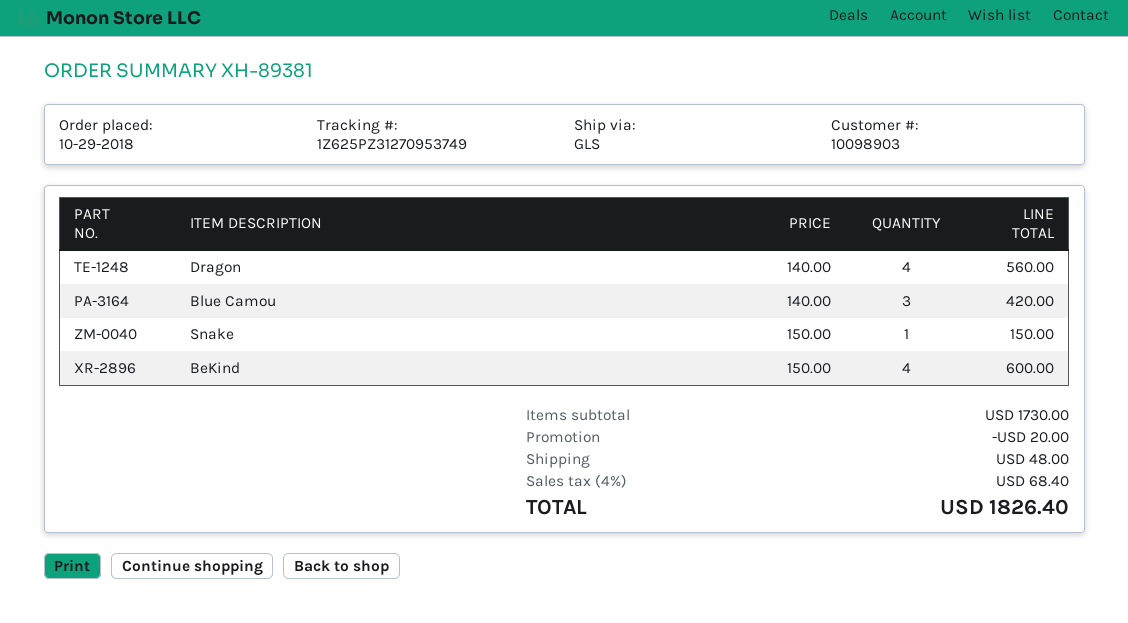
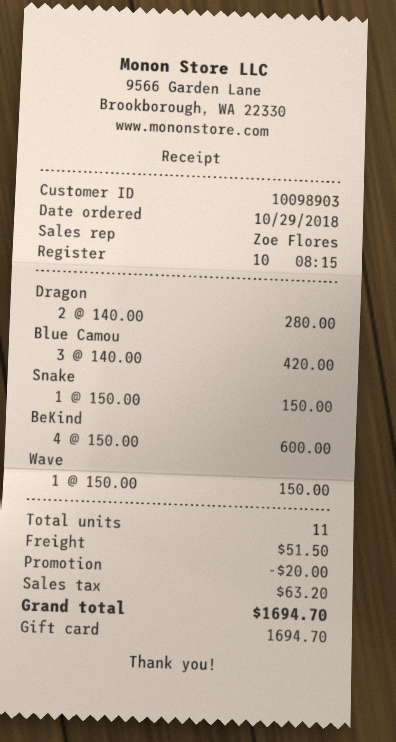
Dragon: 4 x 140.00 = 560.00 -> 2 x 140.00 = 280.00
Wave: none -> 1 x 150.00 = 150.00
shipping: 48.00 -> 51.50
tax: 68.40 -> 63.20
total: 1826.40 -> 1694.70

